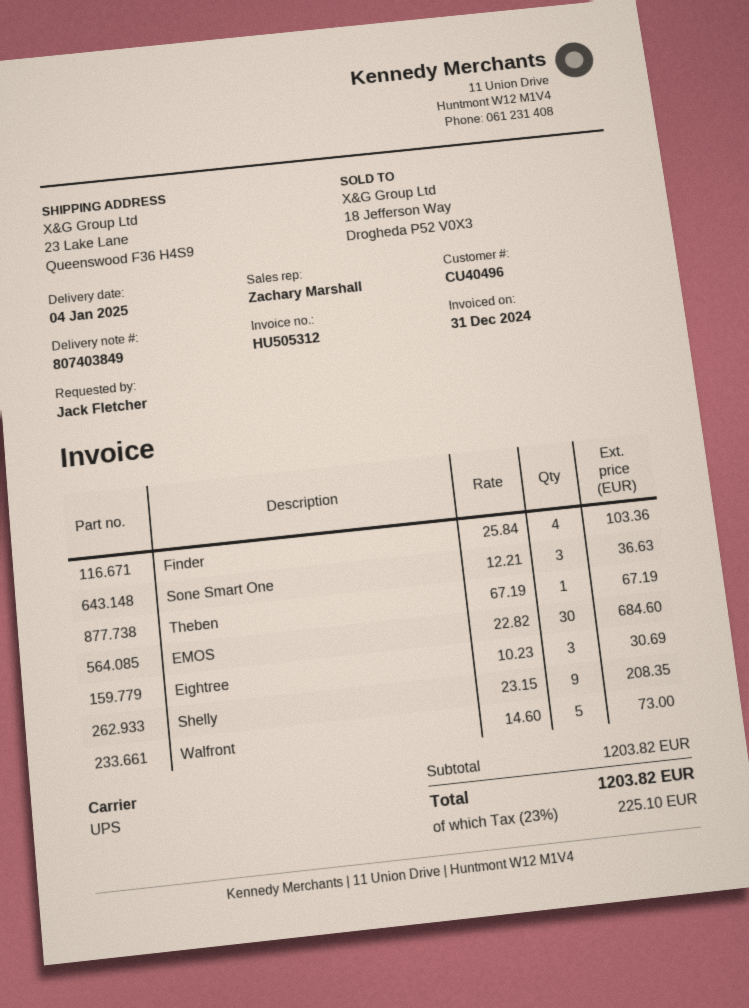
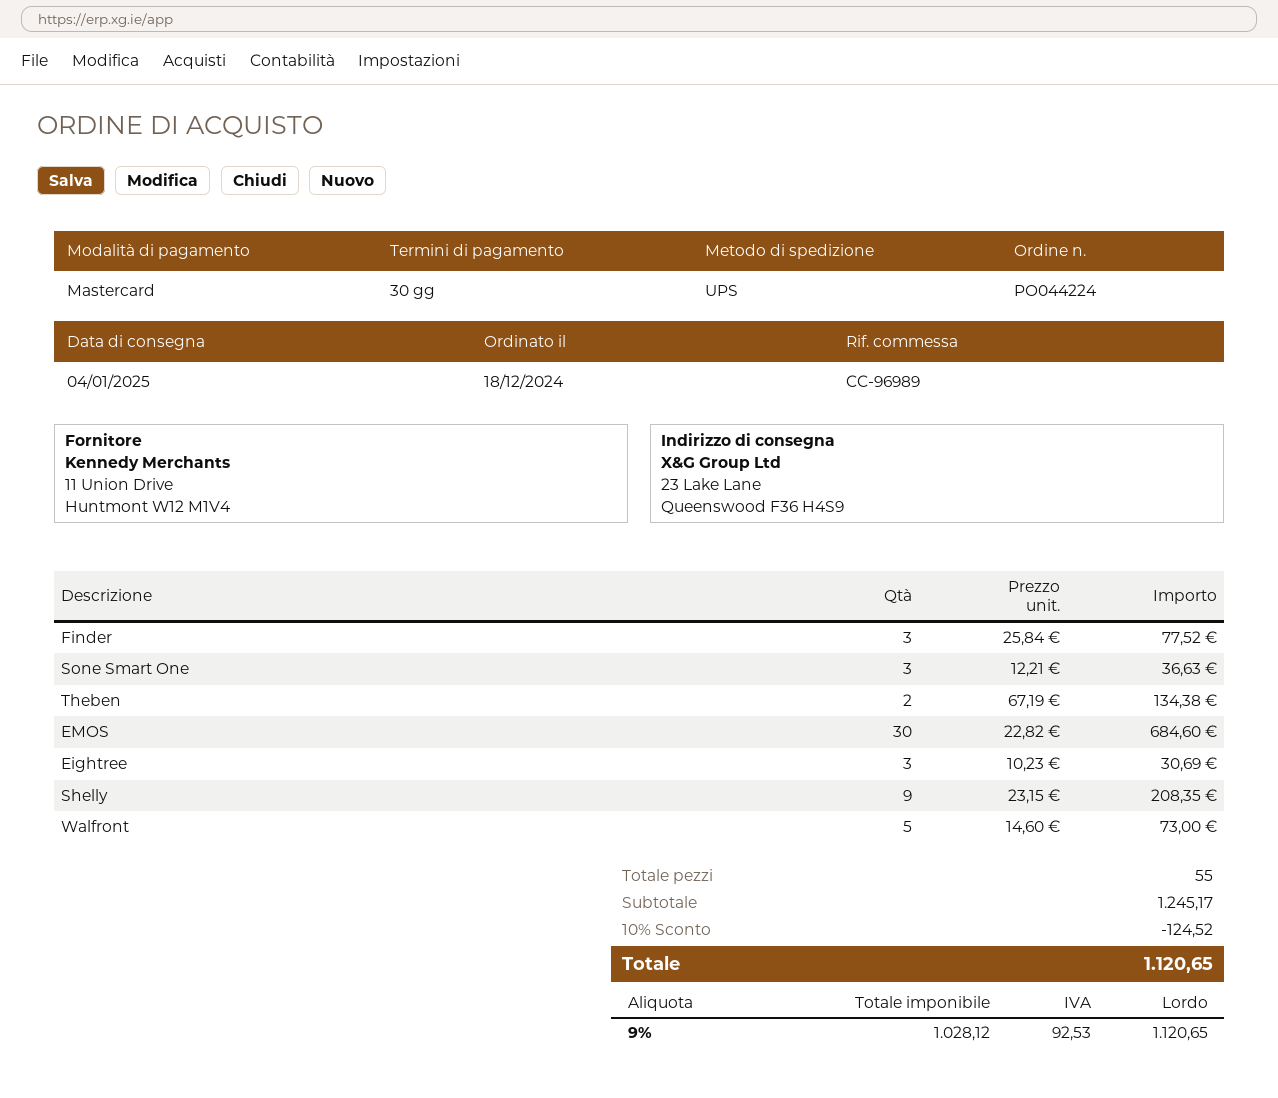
Finder: 4 x 25.84 = 103.36 -> 3 x 25.84 = 77.52
Theben: 1 x 67.19 = 67.19 -> 2 x 67.19 = 134.38
subtotal: 1203.82 -> 1245.17
discount: none -> 10% = 124.52
tax: 23% = 225.10 -> 9% = 92.53
total: 1203.82 -> 1120.65

